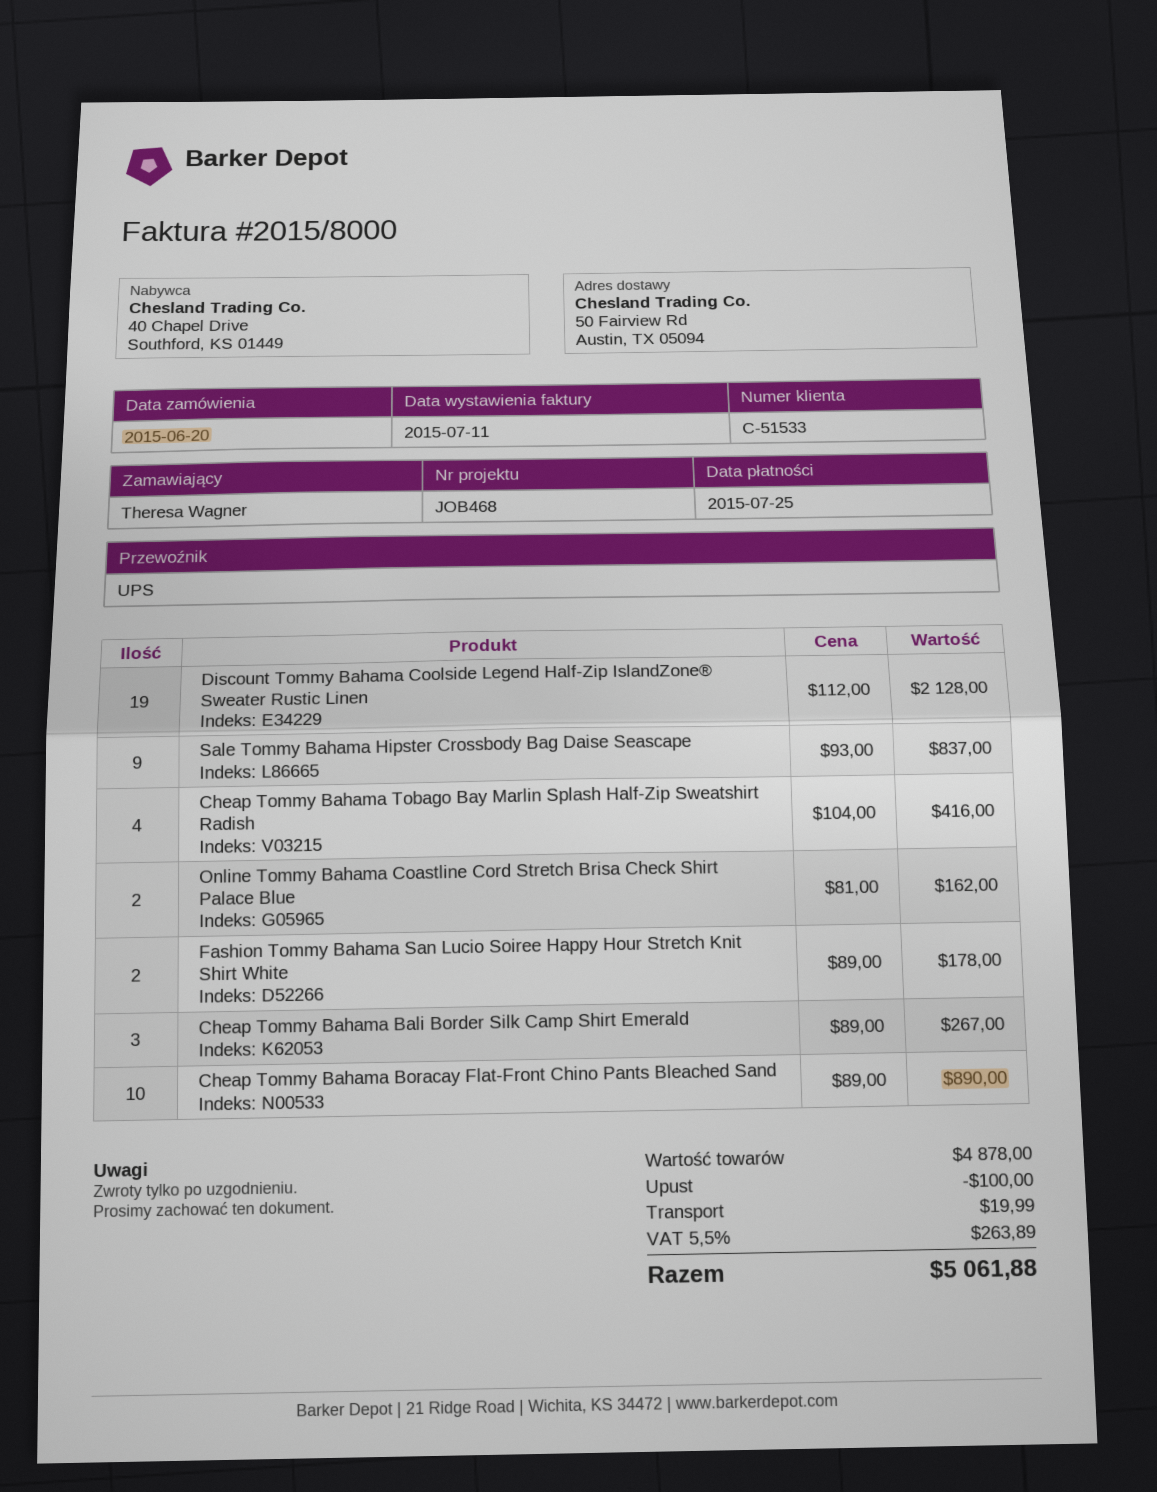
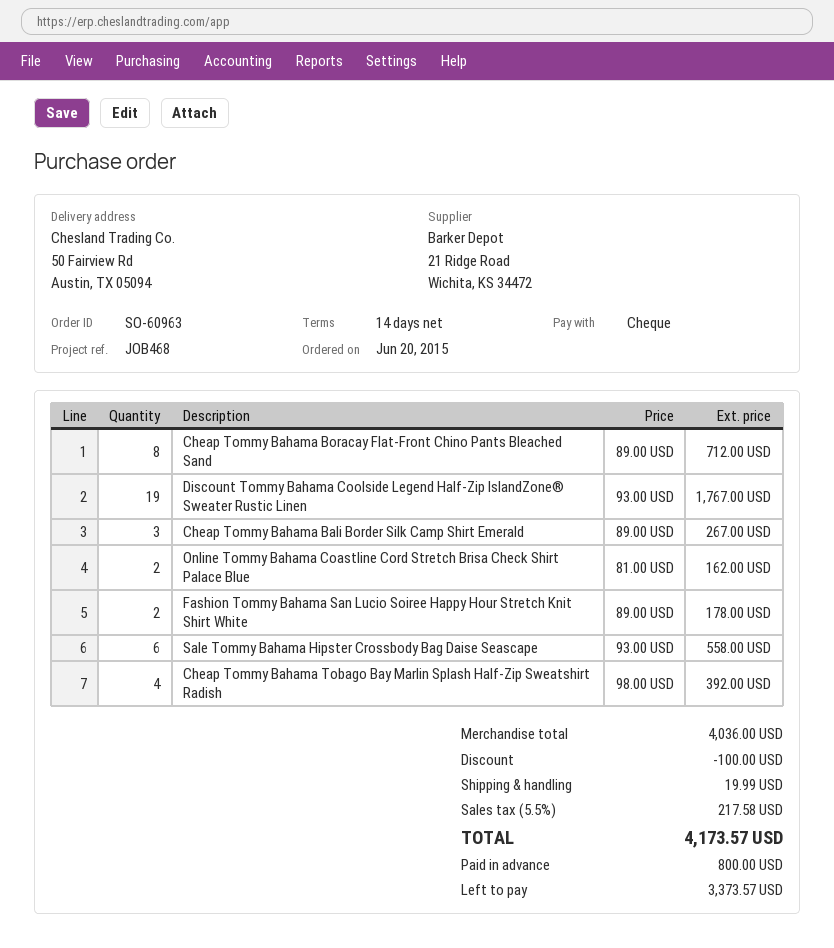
Discount Tommy Bahama Coolside Legend Half-Zip IslandZone® Sweater Rustic Linen: 19 x 112.00 = 2128.00 -> 19 x 93.00 = 1767.00
Sale Tommy Bahama Hipster Crossbody Bag Daise Seascape: 9 x 93.00 = 837.00 -> 6 x 93.00 = 558.00
Cheap Tommy Bahama Tobago Bay Marlin Splash Half-Zip Sweatshirt Radish: 4 x 104.00 = 416.00 -> 4 x 98.00 = 392.00
Cheap Tommy Bahama Boracay Flat-Front Chino Pants Bleached Sand: 10 x 89.00 = 890.00 -> 8 x 89.00 = 712.00
subtotal: 4878.00 -> 4036.00
tax: 5.5% = 263.89 -> 5.5% = 217.58
total: 5061.88 -> 4173.57

